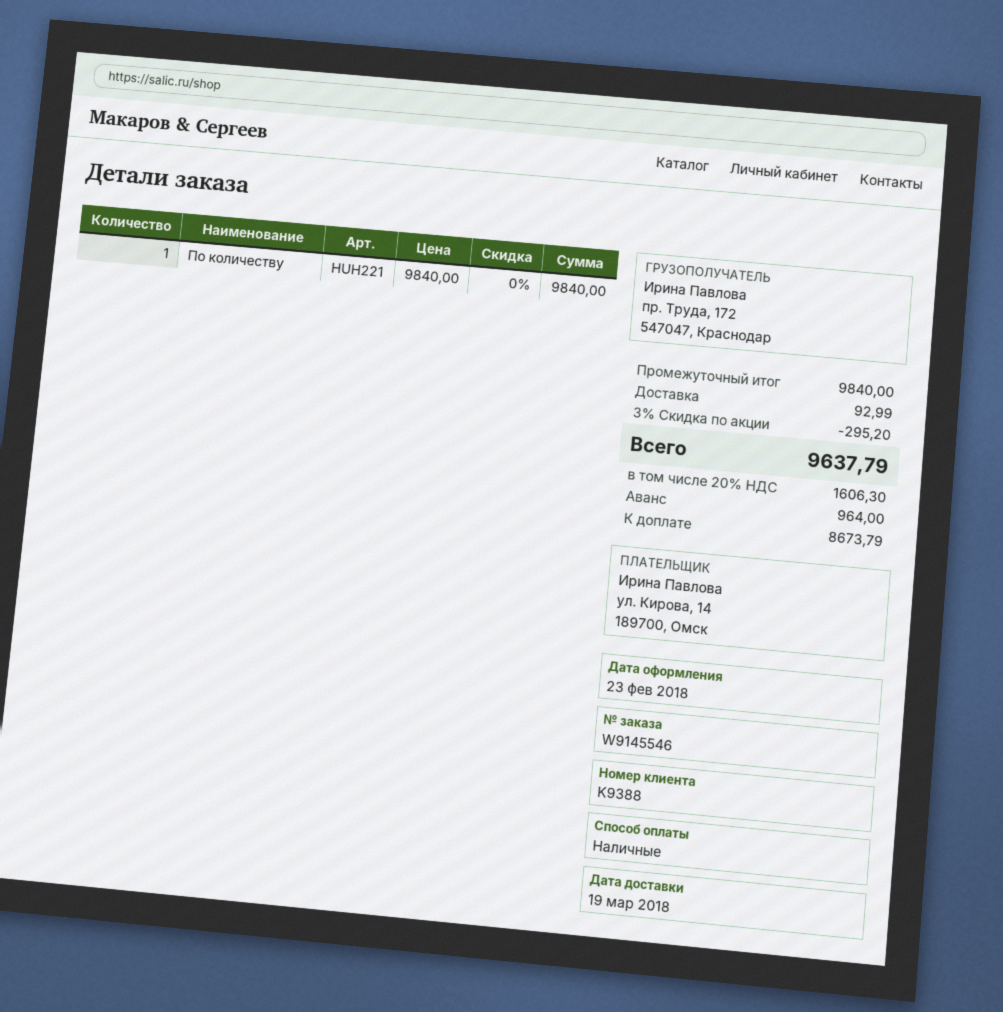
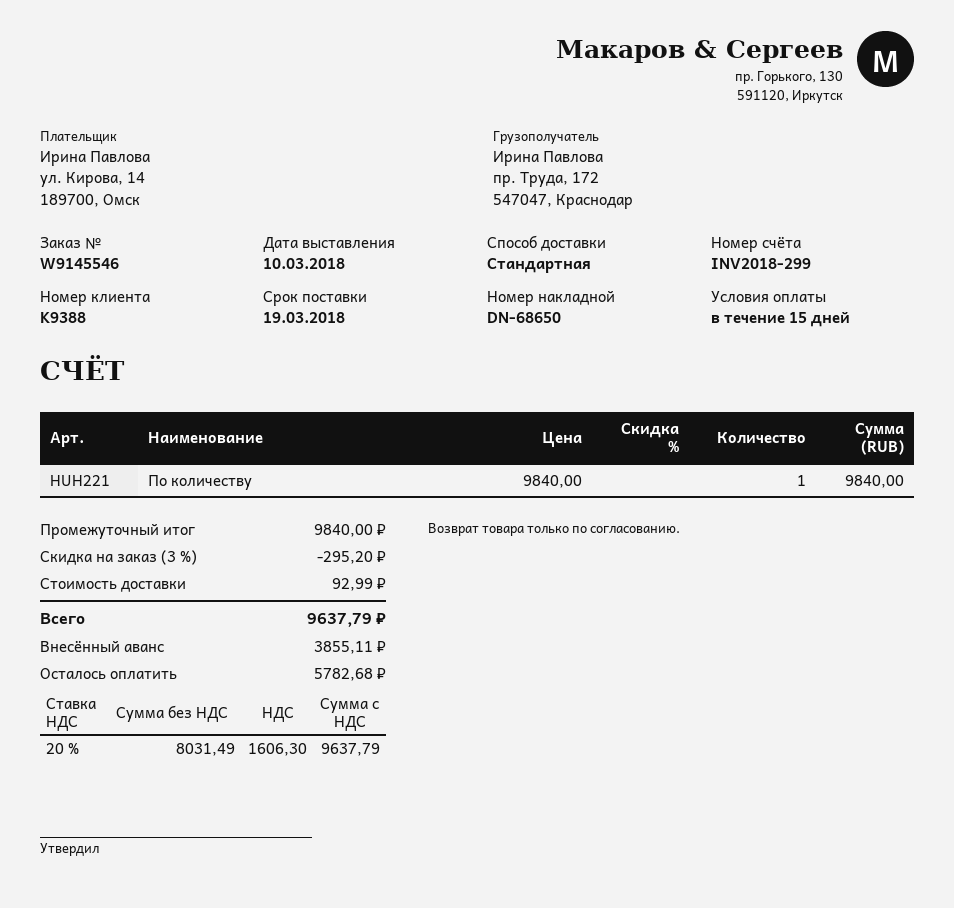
deposit: 964.00 -> 3855.11
balance: 8673.79 -> 5782.68

